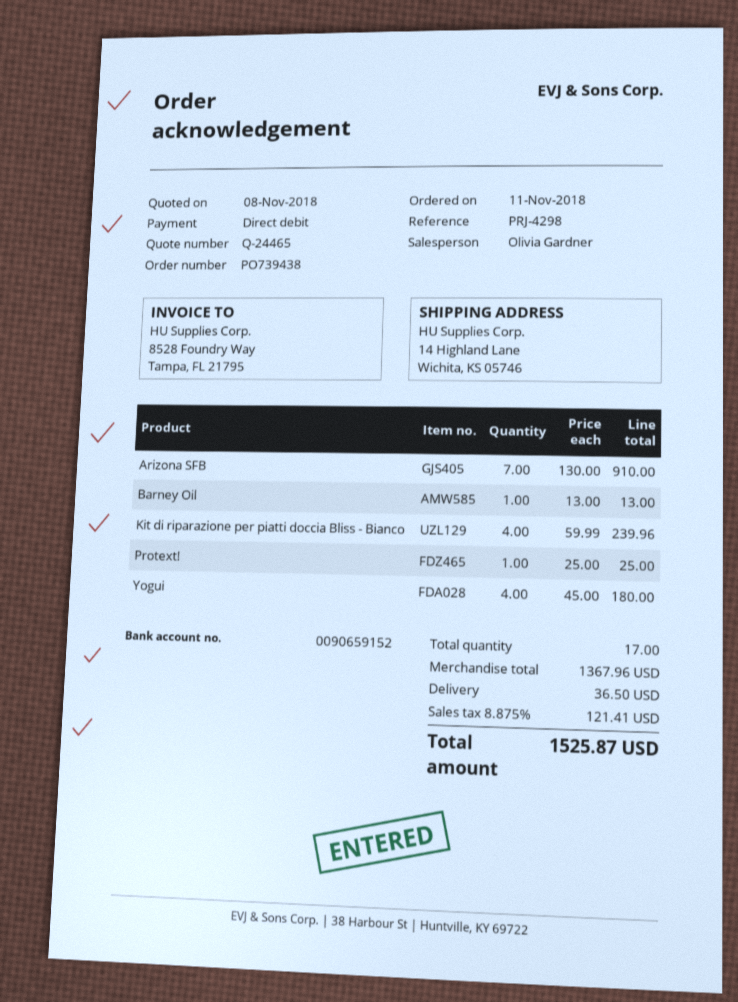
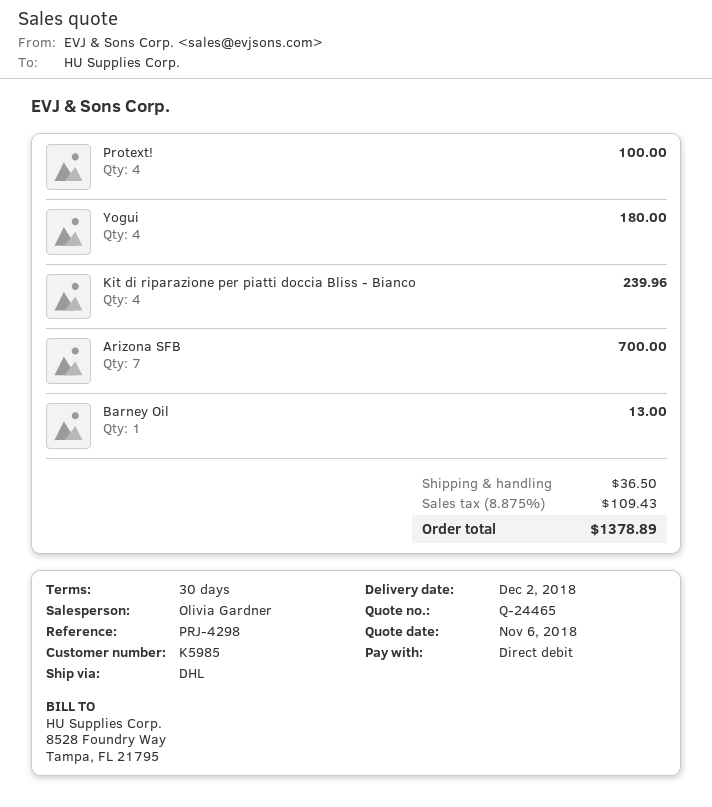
quote date: 2018-11-08 -> 2018-11-06
Arizona SFB: 7 for 910.00 -> 7 for 700.00
Protext!: 1 for 25.00 -> 4 for 100.00
tax: 8.875% = 121.41 -> 8.875% = 109.43
total: 1525.87 -> 1378.89

